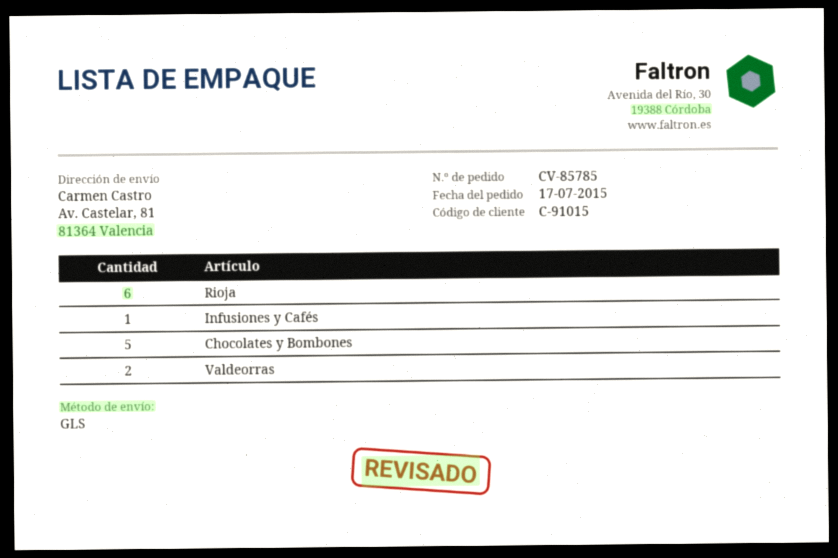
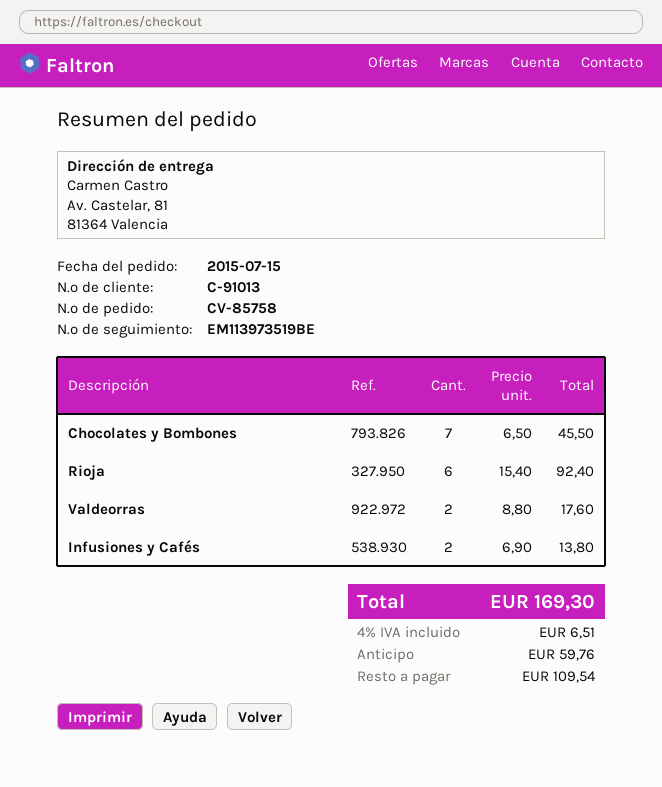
order number: CV-85785 -> CV-85758
order date: 2015-07-17 -> 2015-07-15
customer number: C-91015 -> C-91013
Infusiones y Cafés: 1 -> 2
Chocolates y Bombones: 5 -> 7

